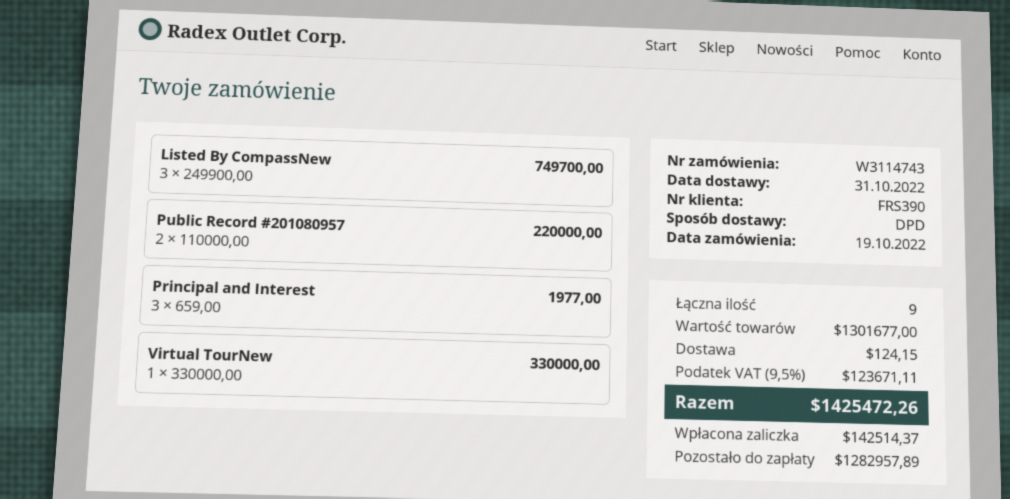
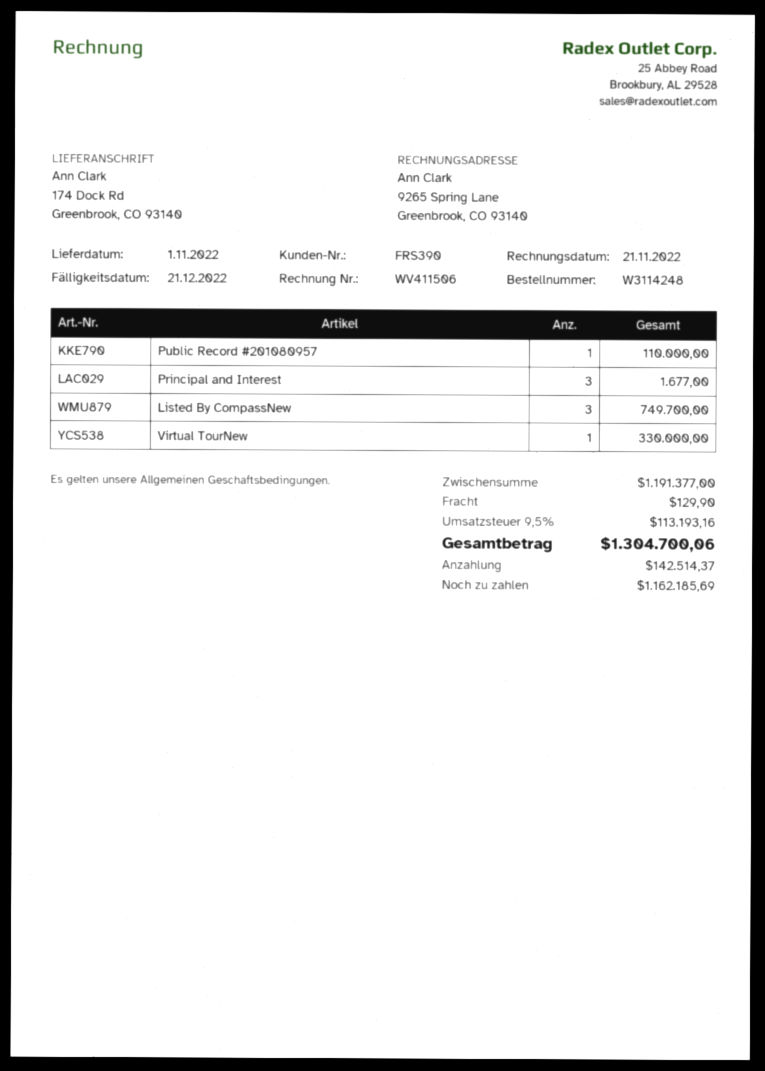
order number: W3114743 -> W3114248
delivery date: 2022-10-31 -> 2022-11-01
Public Record #201080957: 2 for 220000.00 -> 1 for 110000.00
Principal and Interest: 3 for 1977.00 -> 3 for 1677.00
subtotal: 1301677.00 -> 1191377.00
shipping: 124.15 -> 129.90
tax: 9.5% = 123671.11 -> 9.5% = 113193.16
total: 1425472.26 -> 1304700.06
balance: 1282957.89 -> 1162185.69

